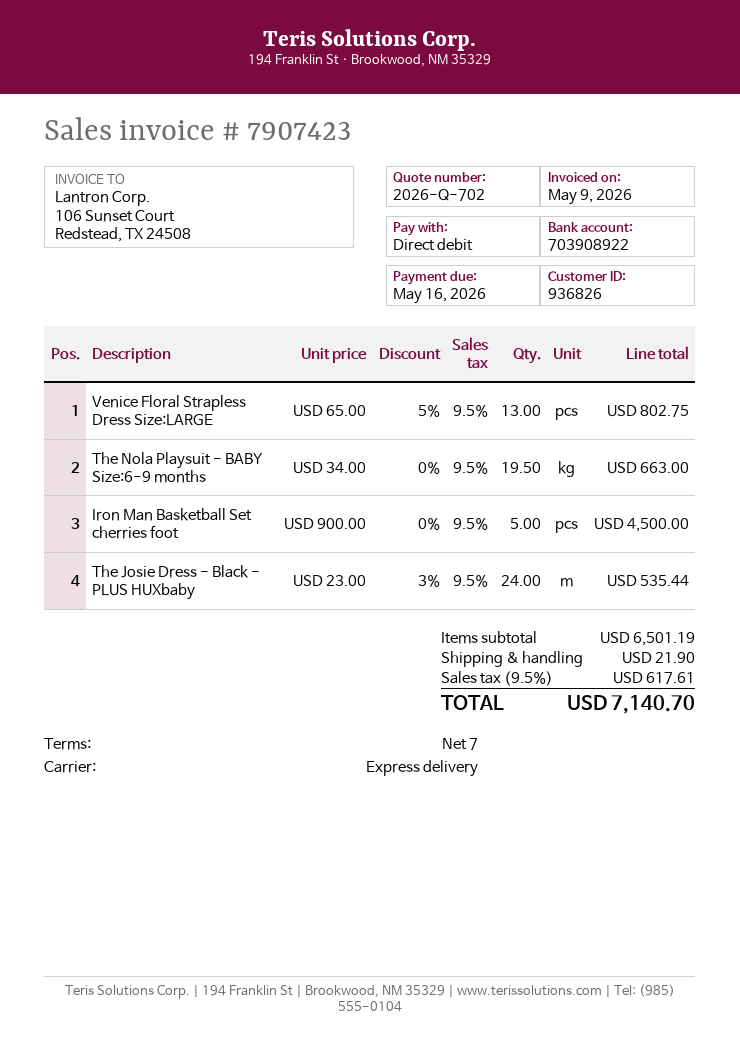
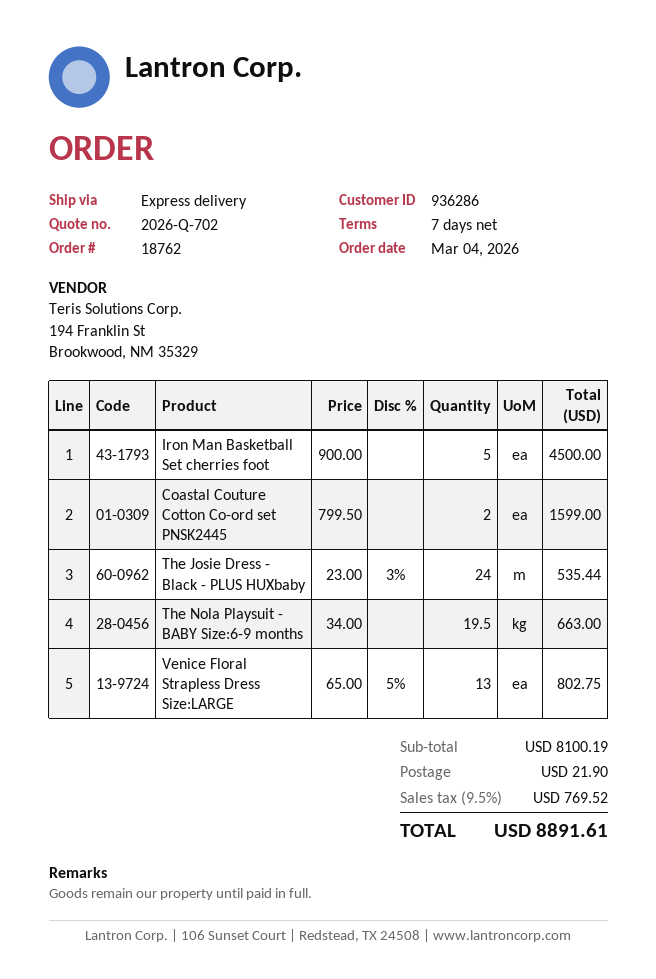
customer number: 936826 -> 936286
Coastal Couture Cotton Co-ord set PNSK2445: none -> 2 x 799.50 = 1599.00
subtotal: 6501.19 -> 8100.19
tax: 9.5% = 617.61 -> 9.5% = 769.52
total: 7140.70 -> 8891.61

